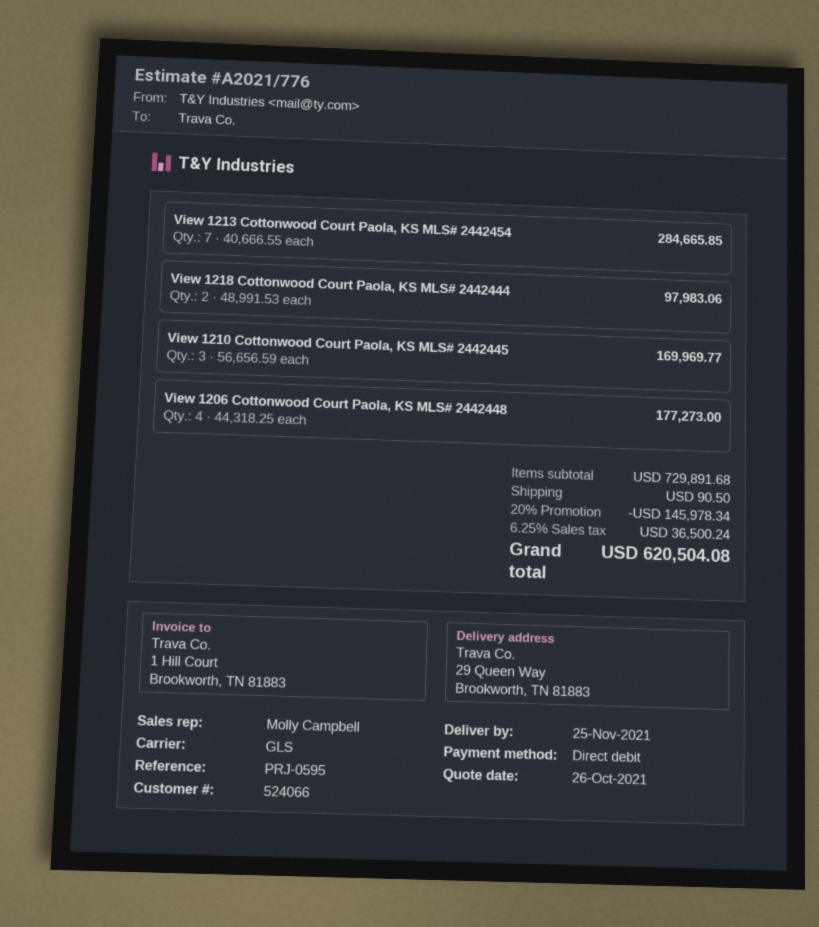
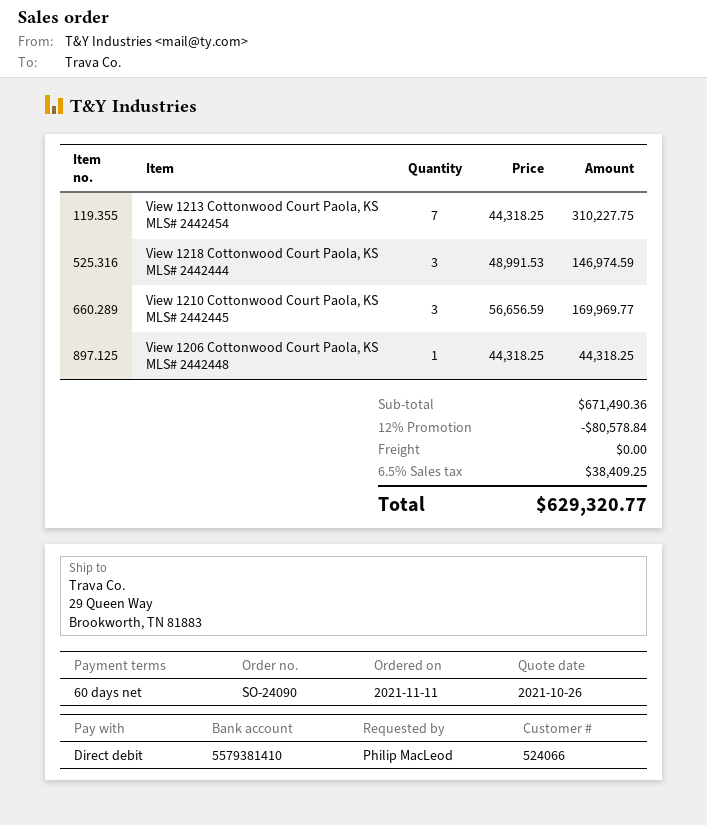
View 1213 Cottonwood Court Paola, KS MLS# 2442454: 7 x 40666.55 = 284665.85 -> 7 x 44318.25 = 310227.75
View 1218 Cottonwood Court Paola, KS MLS# 2442444: 2 x 48991.53 = 97983.06 -> 3 x 48991.53 = 146974.59
View 1206 Cottonwood Court Paola, KS MLS# 2442448: 4 x 44318.25 = 177273.00 -> 1 x 44318.25 = 44318.25
subtotal: 729891.68 -> 671490.36
discount: 20% = 145978.34 -> 12% = 80578.84
shipping: 90.50 -> 0.00
tax: 6.25% = 36500.24 -> 6.5% = 38409.25
total: 620504.08 -> 629320.77

